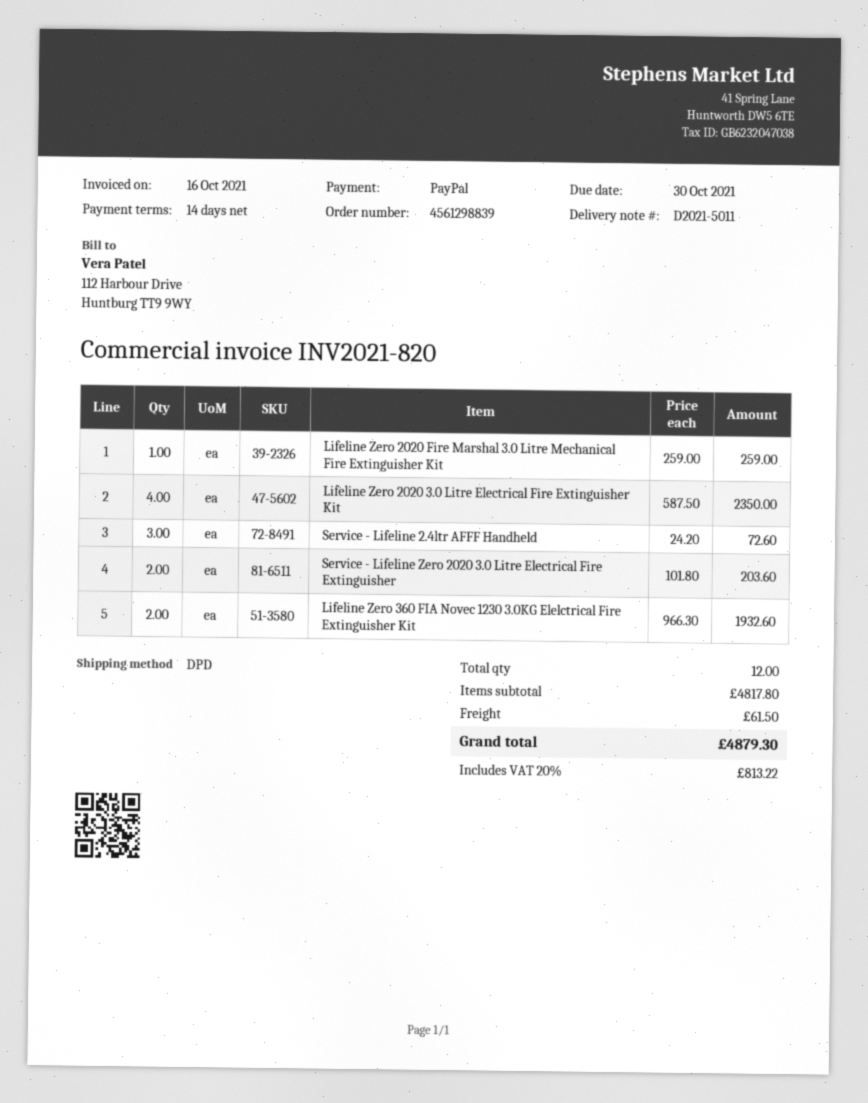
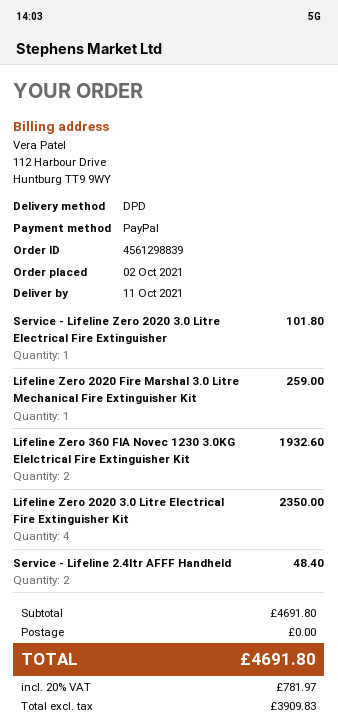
Service - Lifeline 2.4ltr AFFF Handheld: 3 for 72.60 -> 2 for 48.40
Service - Lifeline Zero 2020 3.0 Litre Electrical Fire Extinguisher: 2 for 203.60 -> 1 for 101.80
subtotal: 4817.80 -> 4691.80
shipping: 61.50 -> 0.00
tax: 20% = 813.22 -> 20% = 781.97
total: 4879.30 -> 4691.80

